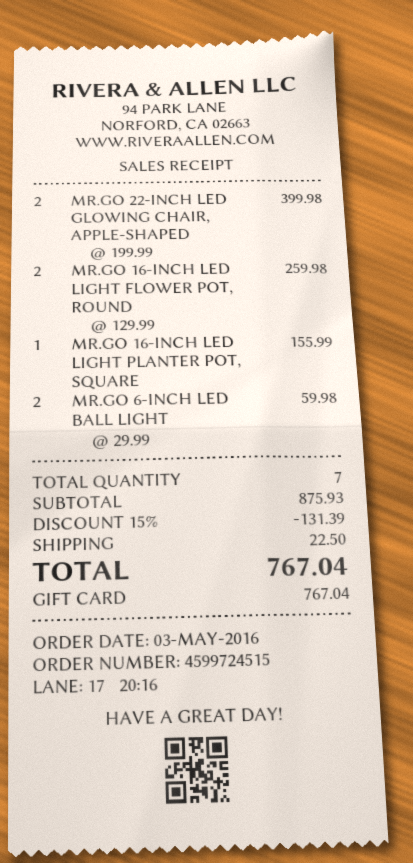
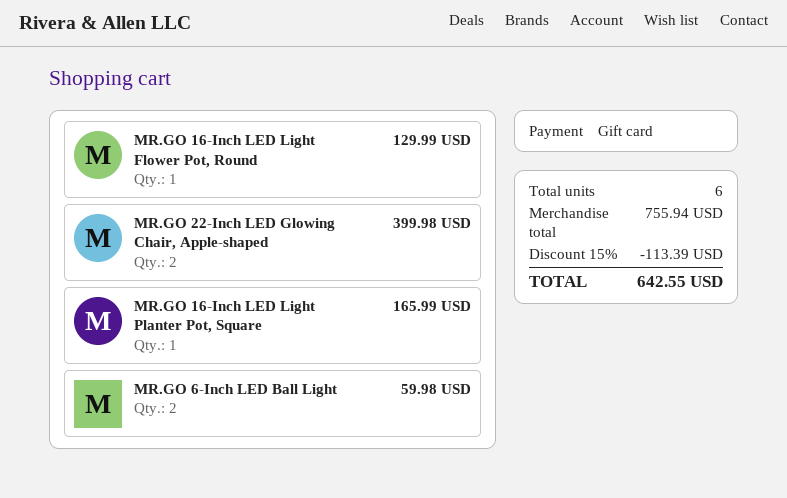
MR.GO 16-INCH LED LIGHT FLOWER POT, ROUND: 2 for 259.98 -> 1 for 129.99
MR.GO 16-INCH LED LIGHT PLANTER POT, SQUARE: 1 for 155.99 -> 1 for 165.99
total quantity: 7 -> 6
subtotal: 875.93 -> 755.94
discount: 15% = 131.39 -> 15% = 113.39
shipping: 22.50 -> none
total: 767.04 -> 642.55

